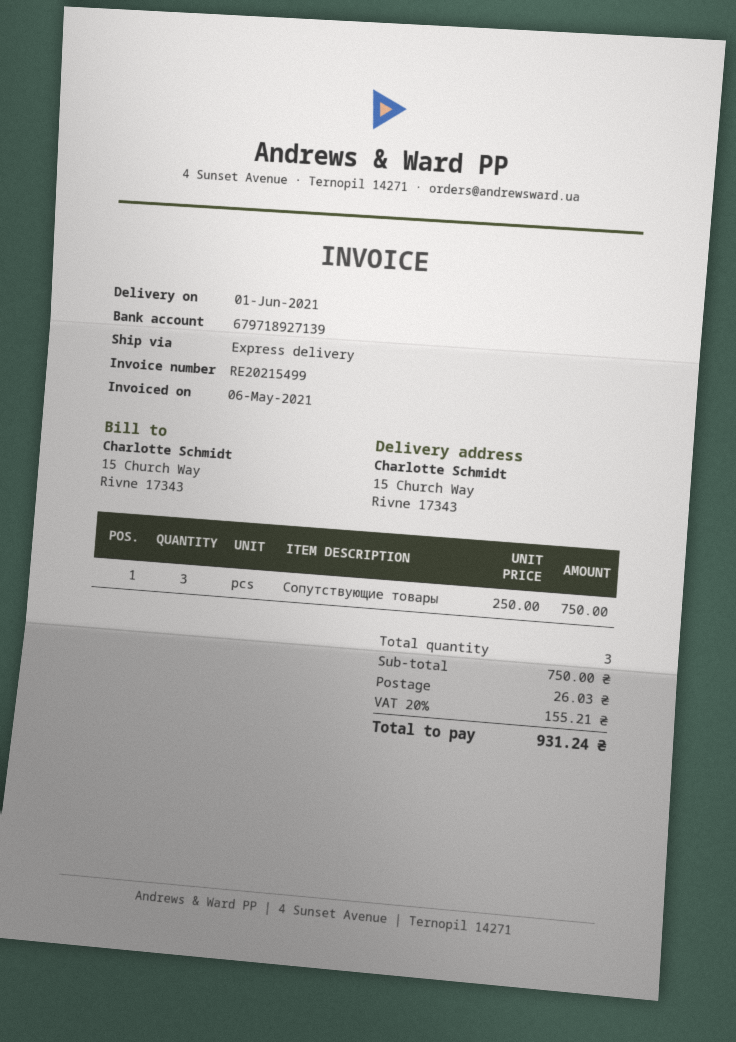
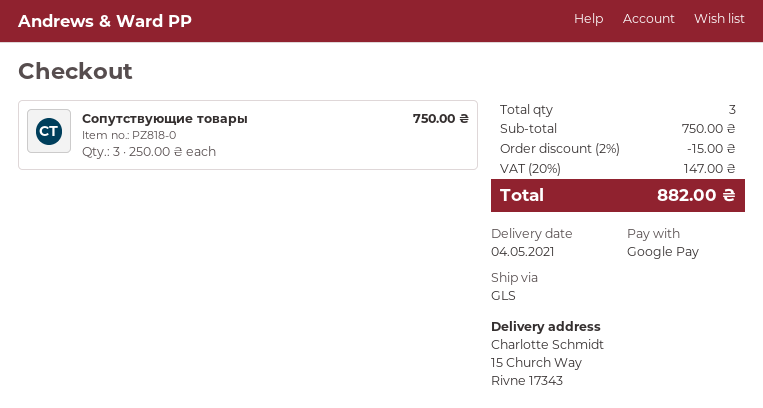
delivery date: 2021-06-01 -> 2021-05-04
shipping method: express -> GLS
discount: none -> 2% = 15.00
shipping: 26.03 -> none
tax: 20% = 155.21 -> 20% = 147.00
total: 931.24 -> 882.00

